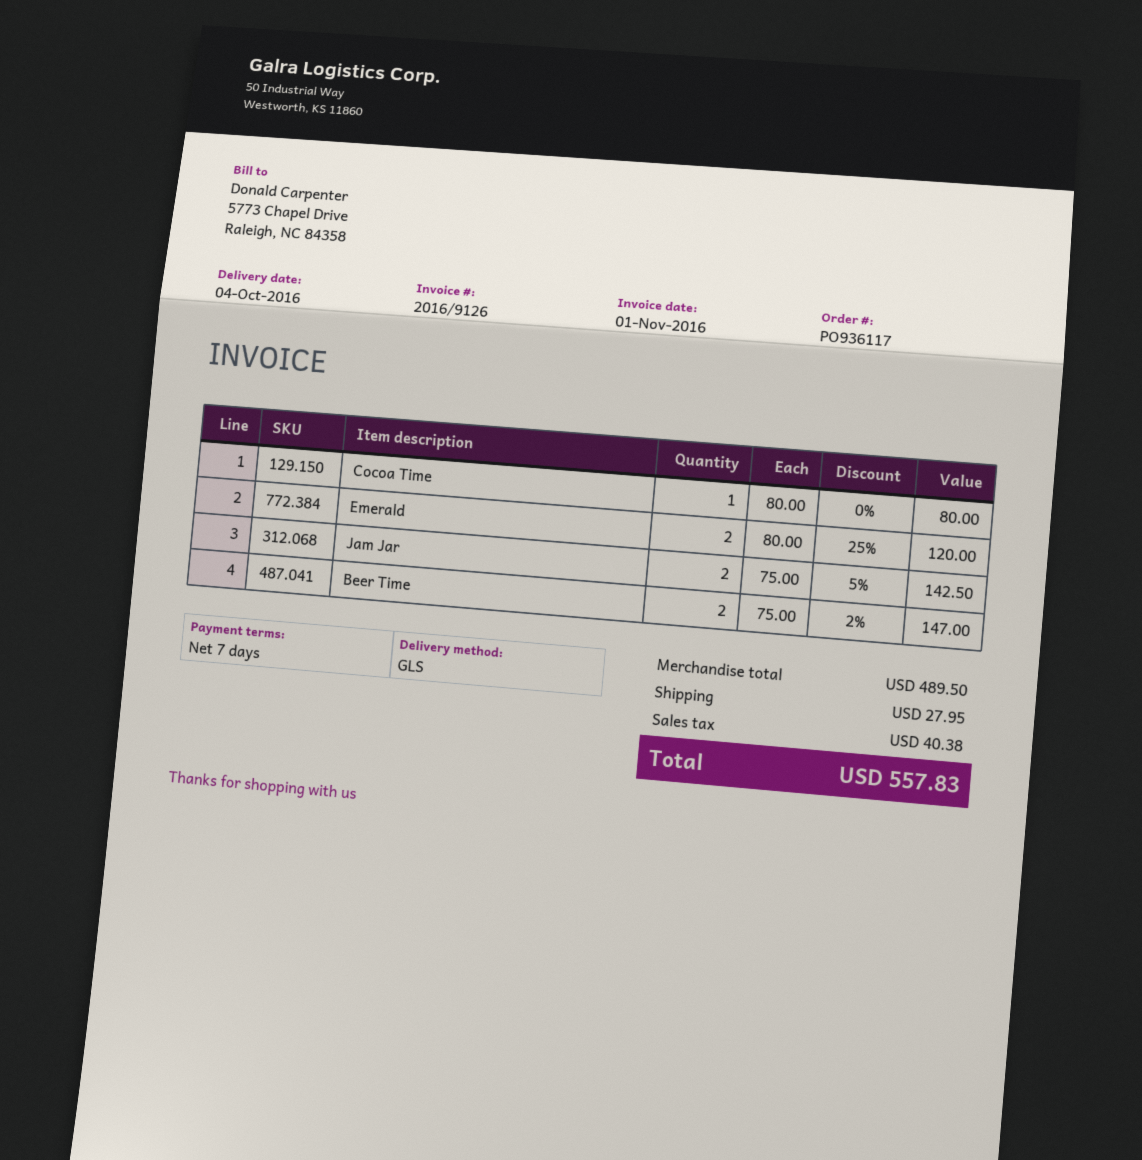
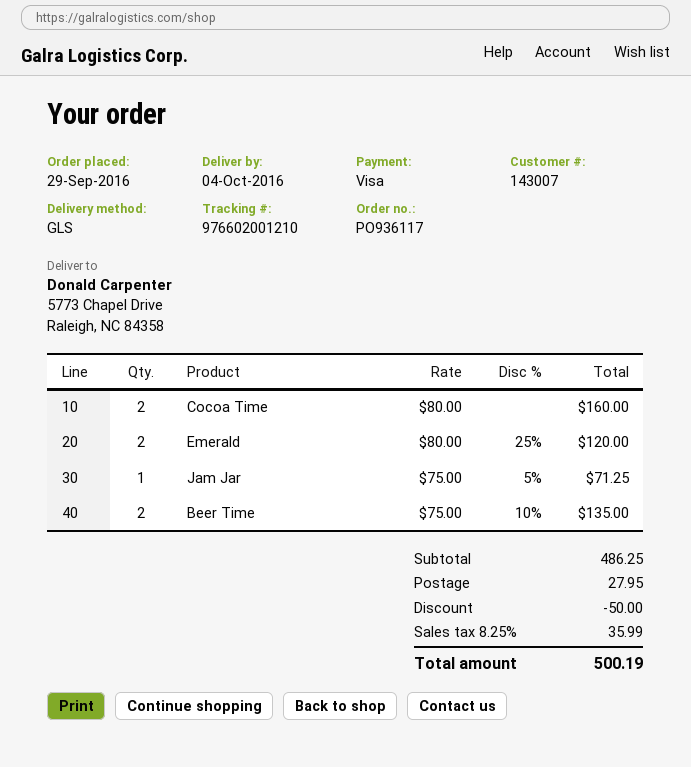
Cocoa Time: 1 x 80.00 = 80.00 -> 2 x 80.00 = 160.00
Jam Jar: 2 x 75.00 - 5% = 142.50 -> 1 x 75.00 - 5% = 71.25
Beer Time: 2 x 75.00 - 2% = 147.00 -> 2 x 75.00 - 10% = 135.00
subtotal: 489.50 -> 486.25
discount: none -> 50.00
tax: 40.38 -> 35.99
total: 557.83 -> 500.19

